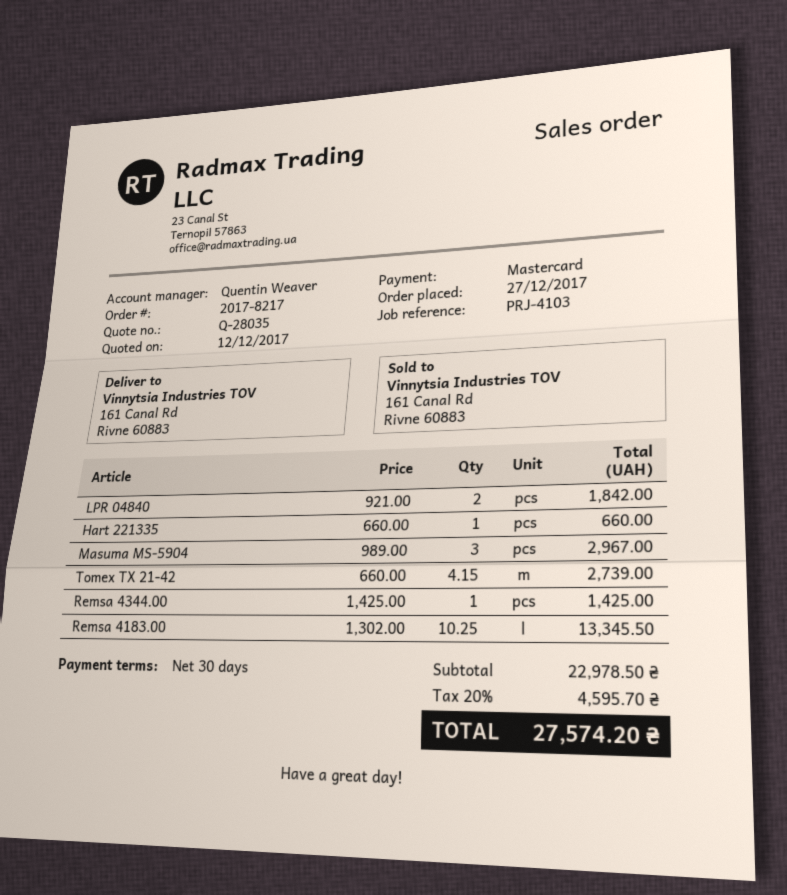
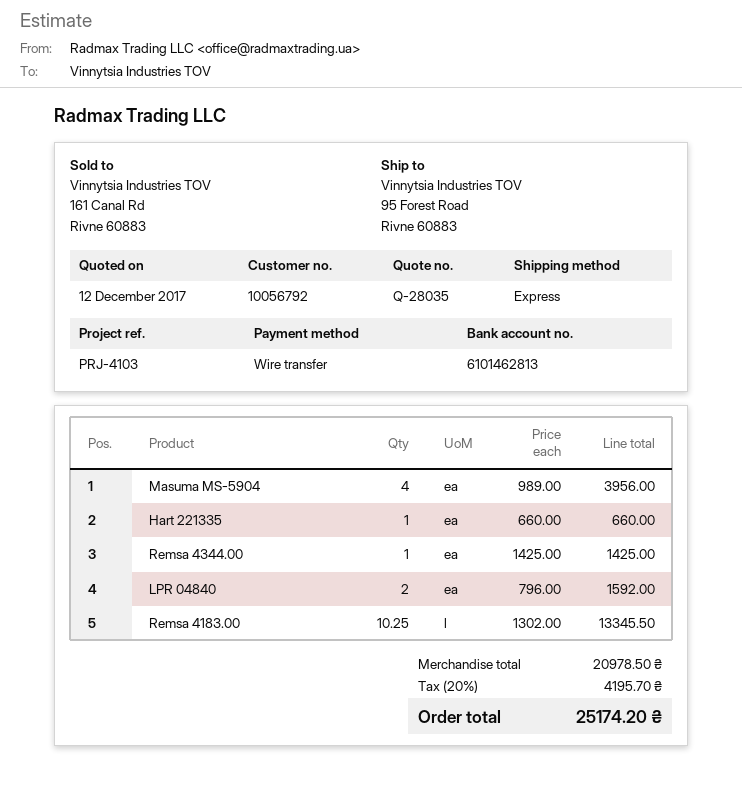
payment method: Mastercard -> bank transfer
ship to: 161 Canal Rd, Rivne 60883 -> 95 Forest Road, Rivne 60883
LPR 04840: 2 x 921.00 = 1842.00 -> 2 x 796.00 = 1592.00
Masuma MS-5904: 3 x 989.00 = 2967.00 -> 4 x 989.00 = 3956.00
Tomex TX 21-42: 4.15 x 660.00 = 2739.00 -> none
subtotal: 22978.50 -> 20978.50
tax: 20% = 4595.70 -> 20% = 4195.70
total: 27574.20 -> 25174.20

